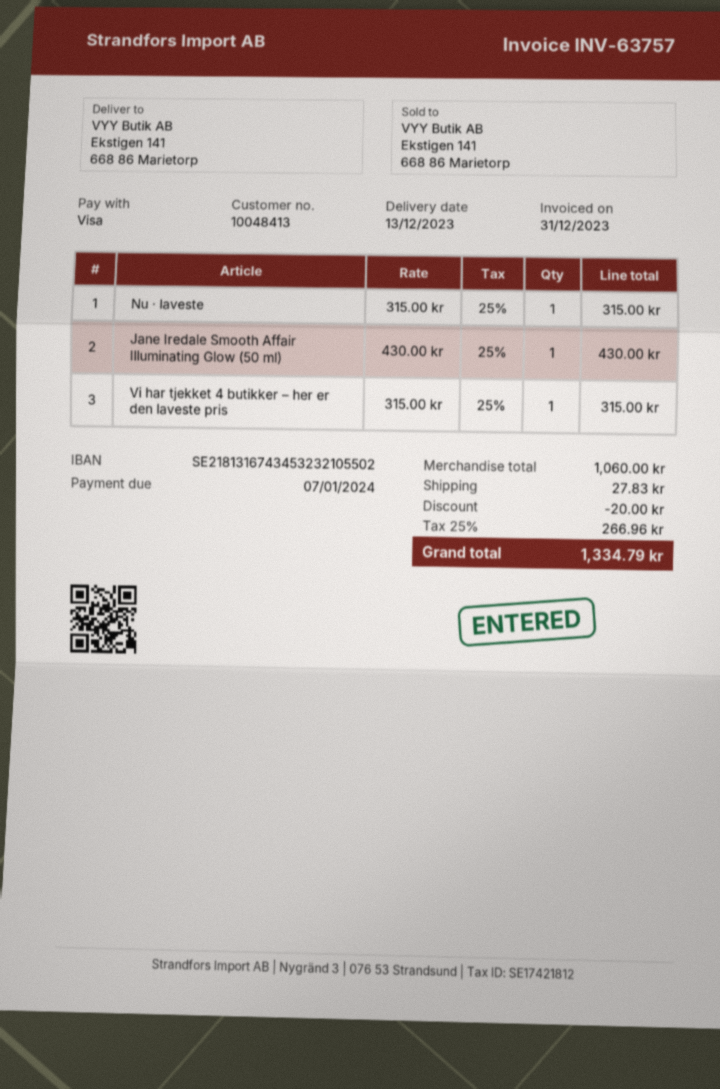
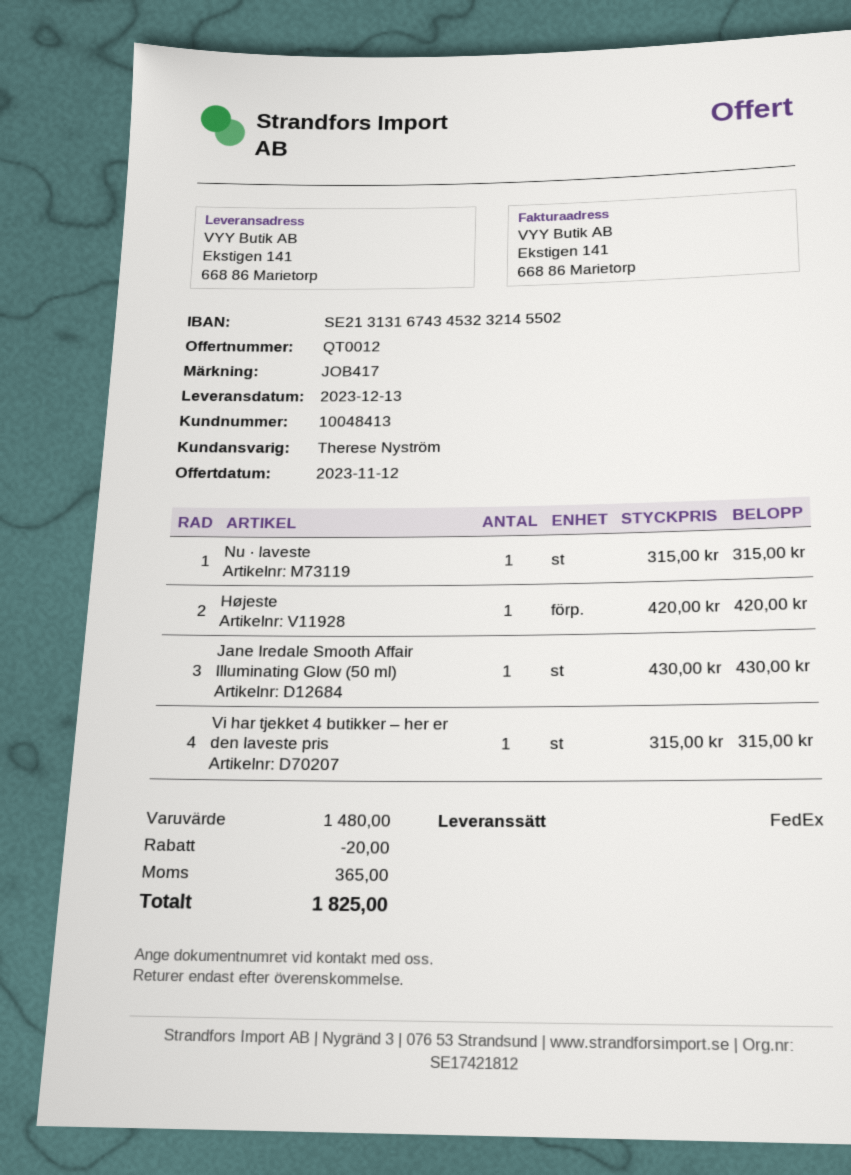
bank account: SE2181316743453232105502 -> SE2131316743453232145502
Højeste: none -> 1 x 420.00 = 420.00
subtotal: 1060.00 -> 1480.00
shipping: 27.83 -> none
tax: 266.96 -> 365.00
total: 1334.79 -> 1825.00

